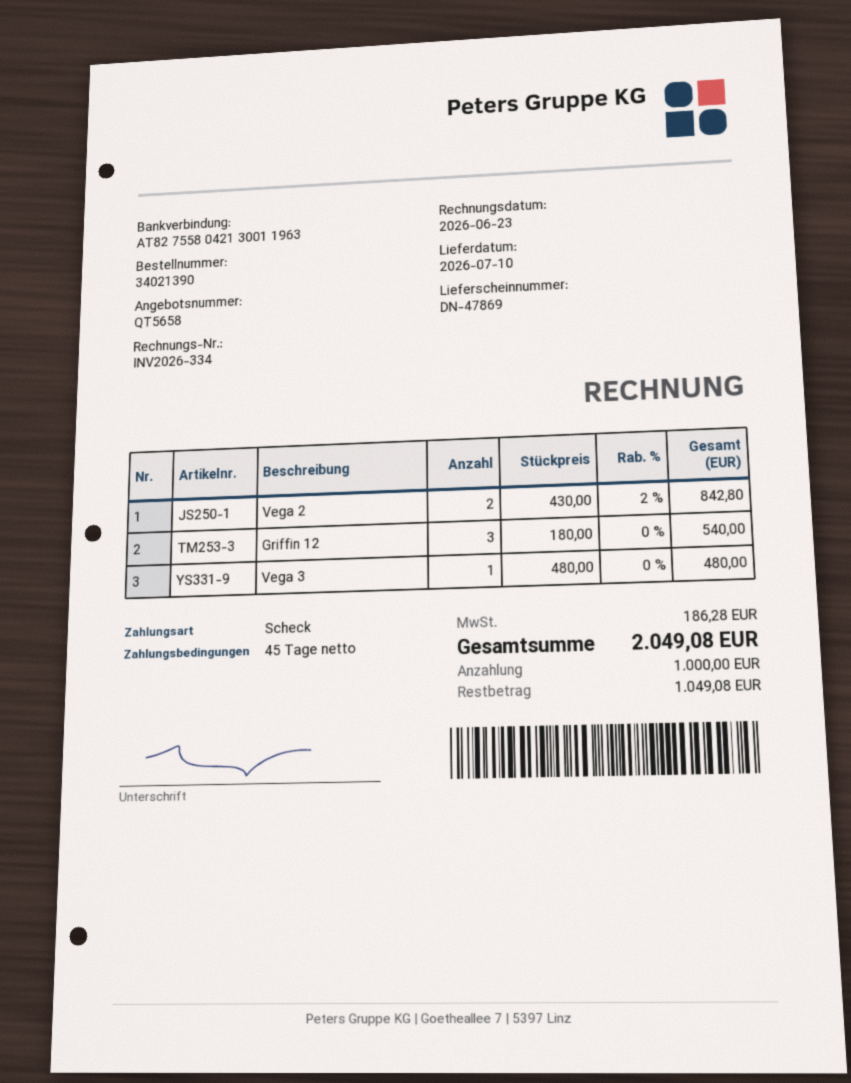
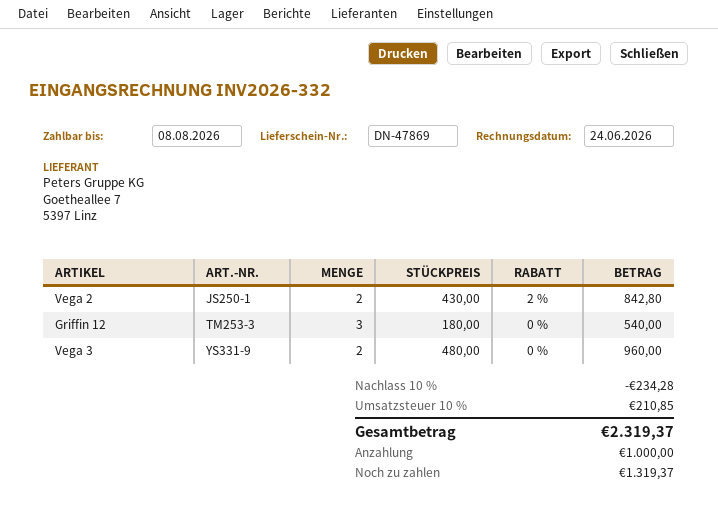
invoice number: INV2026-334 -> INV2026-332
invoice date: 2026-06-23 -> 2026-06-24
Vega 3: 1 x 480.00 = 480.00 -> 2 x 480.00 = 960.00
discount: none -> 10% = 234.28
tax: 186.28 -> 210.85
total: 2049.08 -> 2319.37
balance: 1049.08 -> 1319.37

